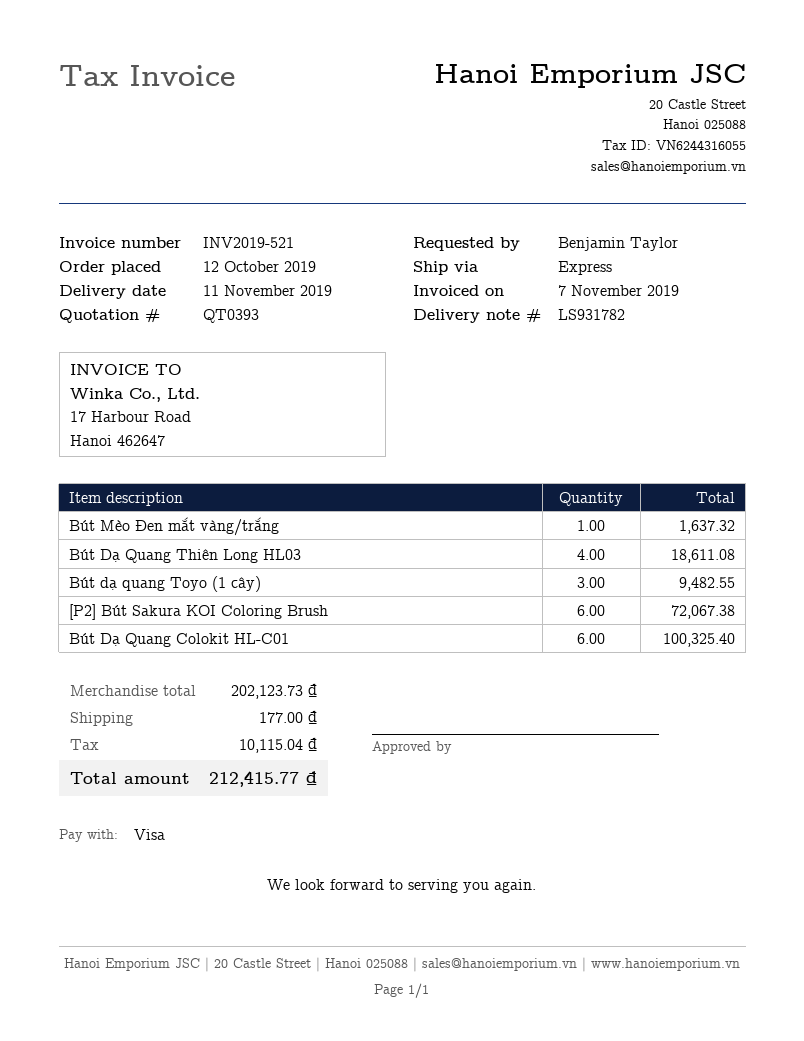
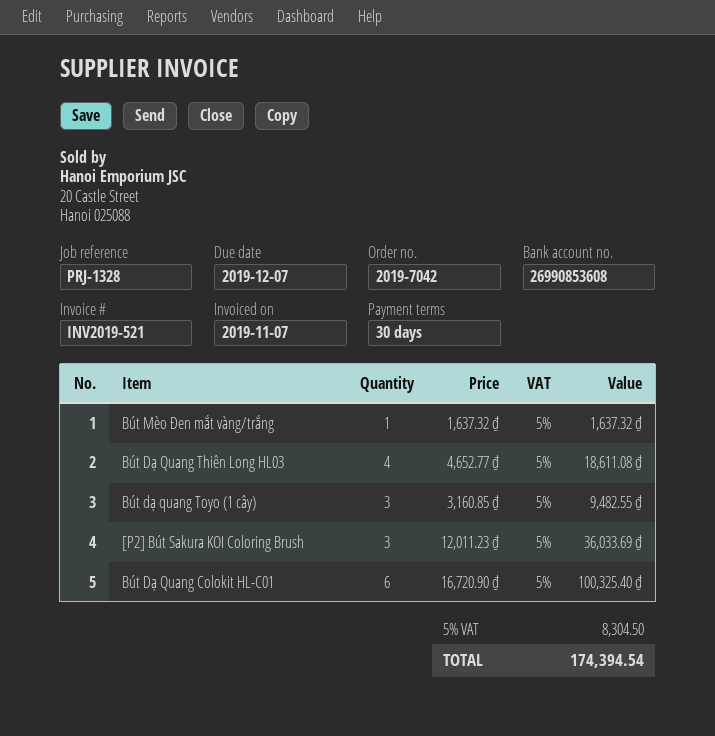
[P2] Bút Sakura KOI Coloring Brush: 6 for 72067.38 -> 3 for 36033.69
shipping: 177.00 -> none
tax: 10115.04 -> 8304.50
total: 212415.77 -> 174394.54

